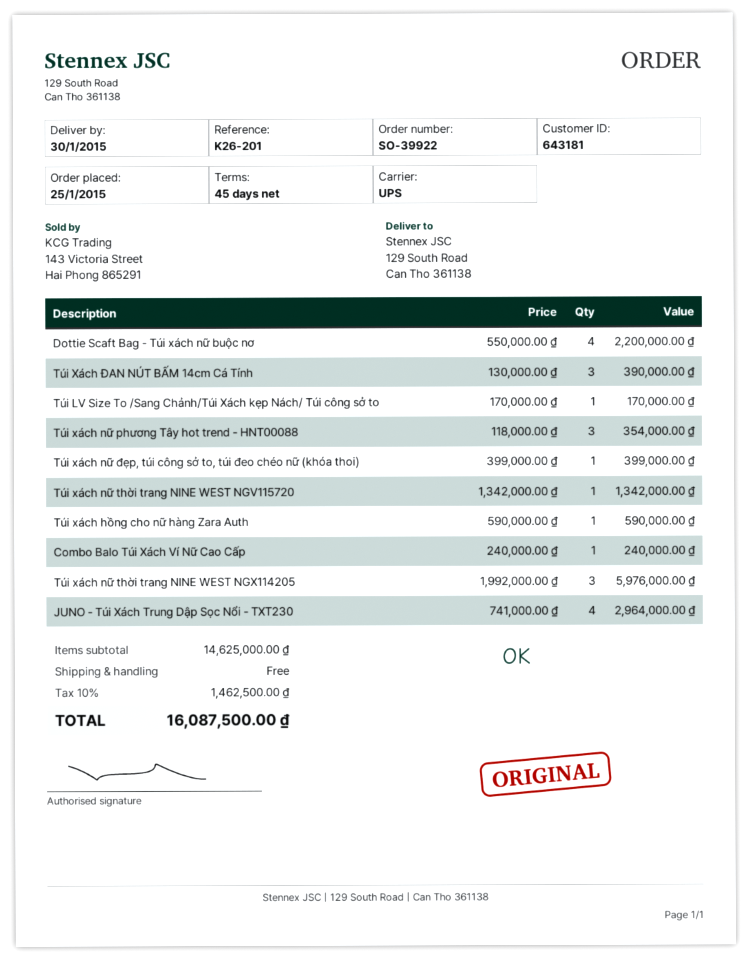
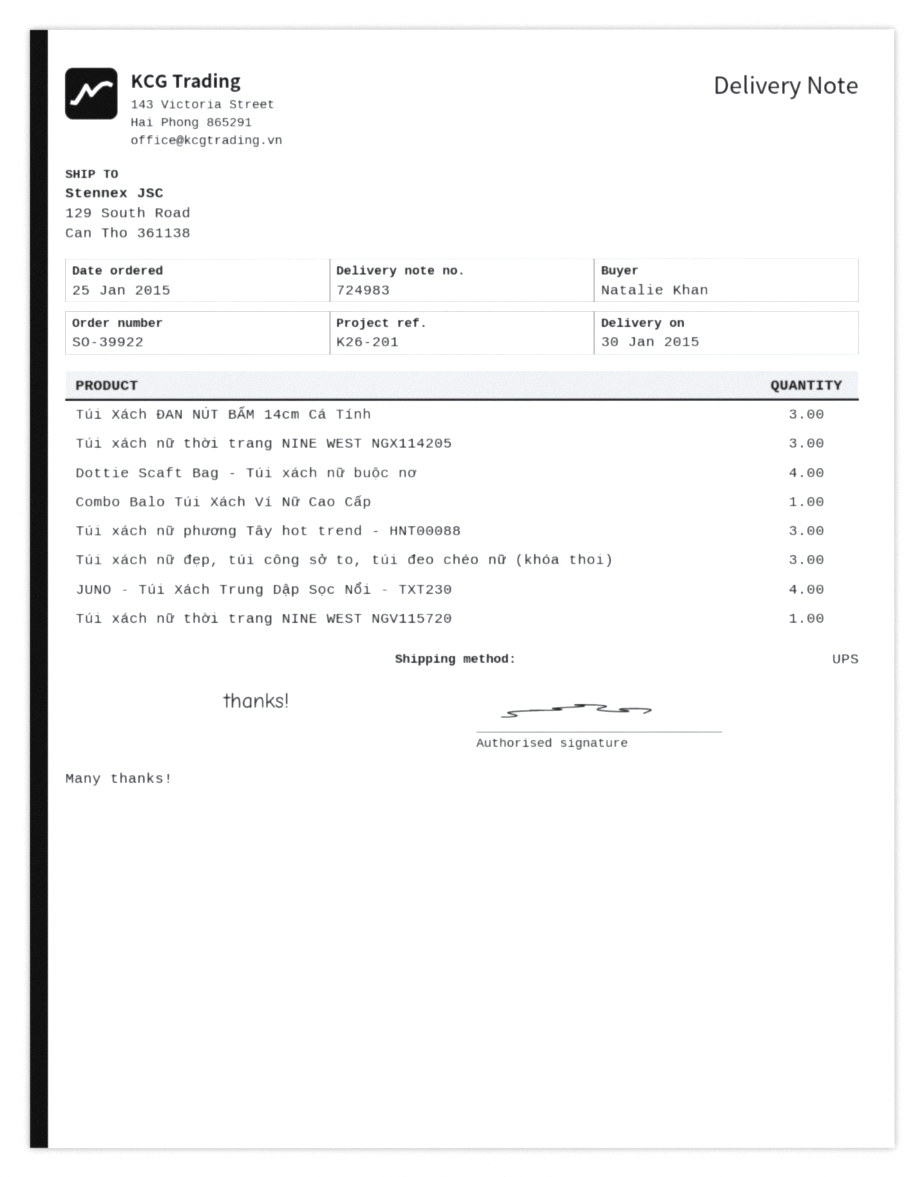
Túi LV Size To /Sang Chảnh/Túi Xách kẹp Nách/ Túi công sở to: 1 -> none
Túi xách nữ đẹp, túi công sở to, túi đeo chéo nữ (khóa thoi): 1 -> 3
Túi xách hồng cho nữ hàng Zara Auth: 1 -> none

